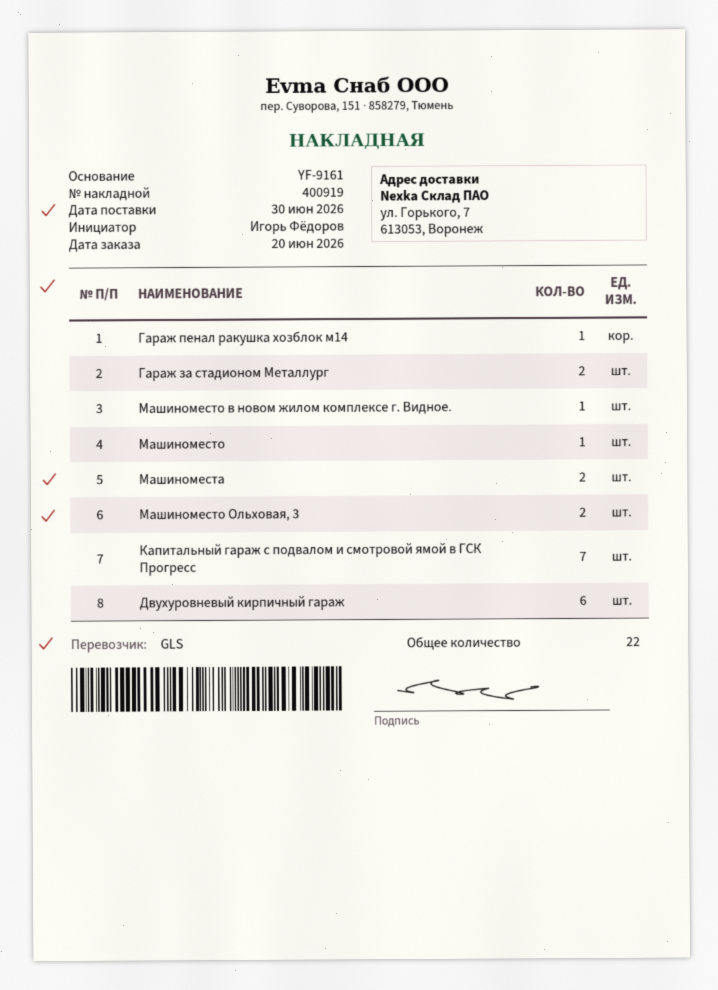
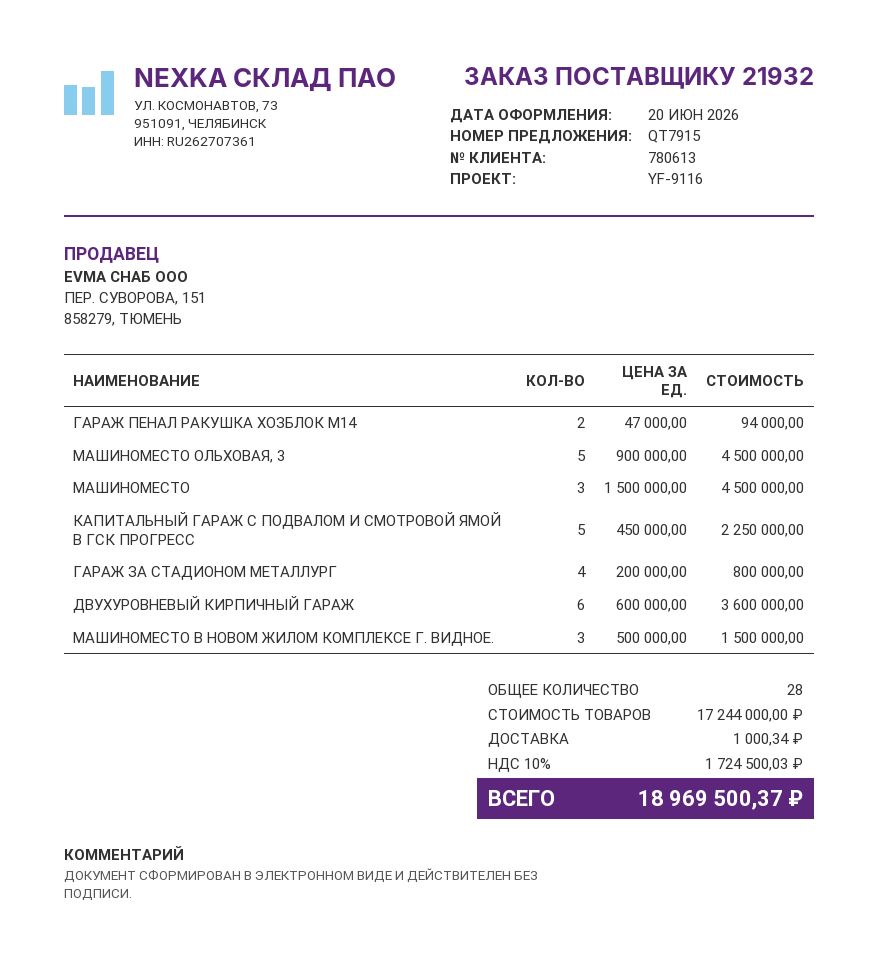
reference: YF-9161 -> YF-9116
Гараж пенал ракушка хозблок м14: 1 -> 2
Гараж за стадионом Металлург: 2 -> 4
Машиноместо в новом жилом комплексе г. Видное.: 1 -> 3
Машиноместо: 1 -> 3
Машиноместа: 2 -> none
Машиноместо Ольховая, 3: 2 -> 5
Капитальный гараж с подвалом и смотровой ямой в ГСК Прогресс: 7 -> 5
total quantity: 22 -> 28

